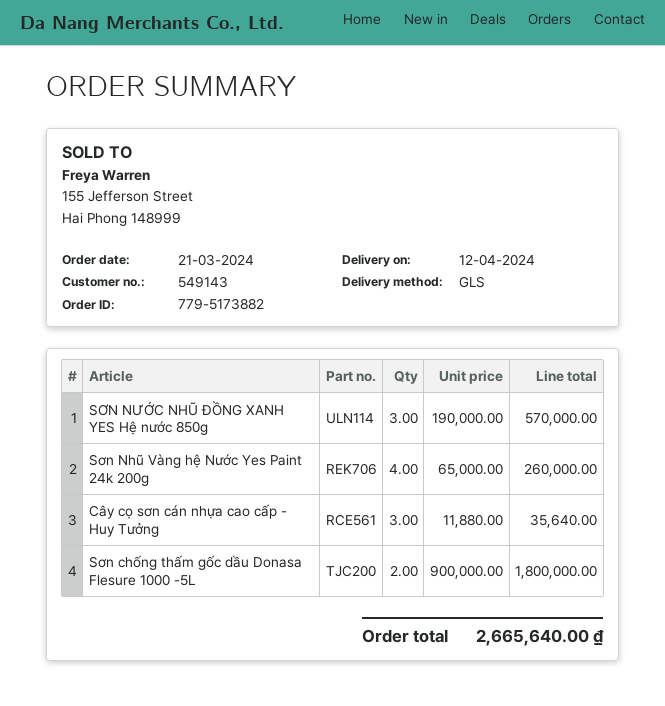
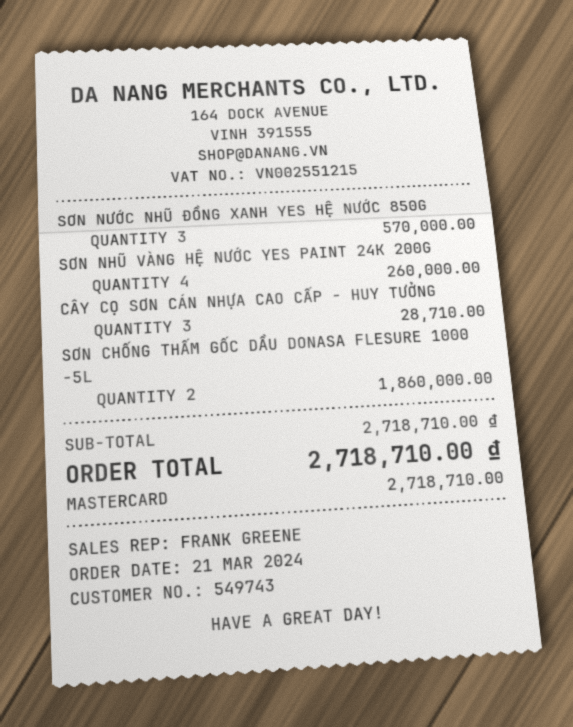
customer number: 549143 -> 549743
Cây cọ sơn cán nhựa cao cấp - Huy Tưởng: 3 for 35640.00 -> 3 for 28710.00
Sơn chống thấm gốc dầu Donasa Flesure 1000 -5L: 2 for 1800000.00 -> 2 for 1860000.00
total: 2665640.00 -> 2718710.00

